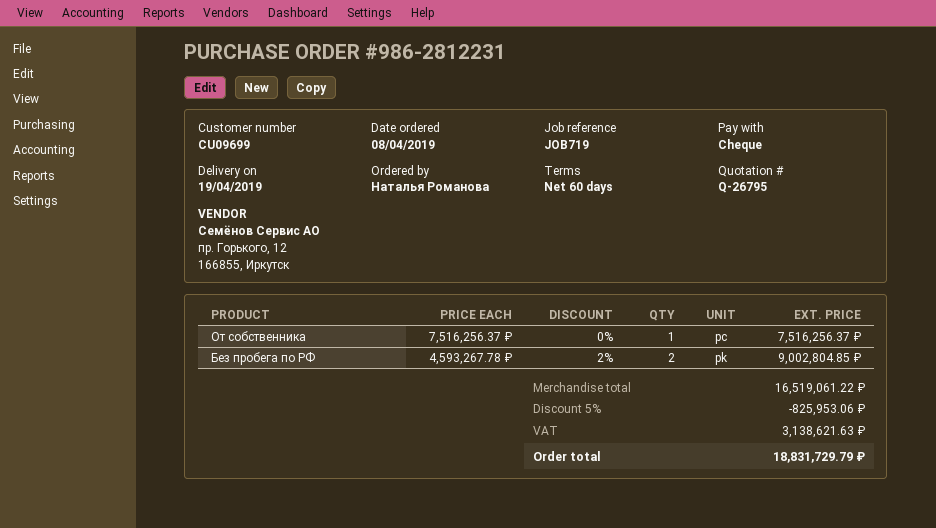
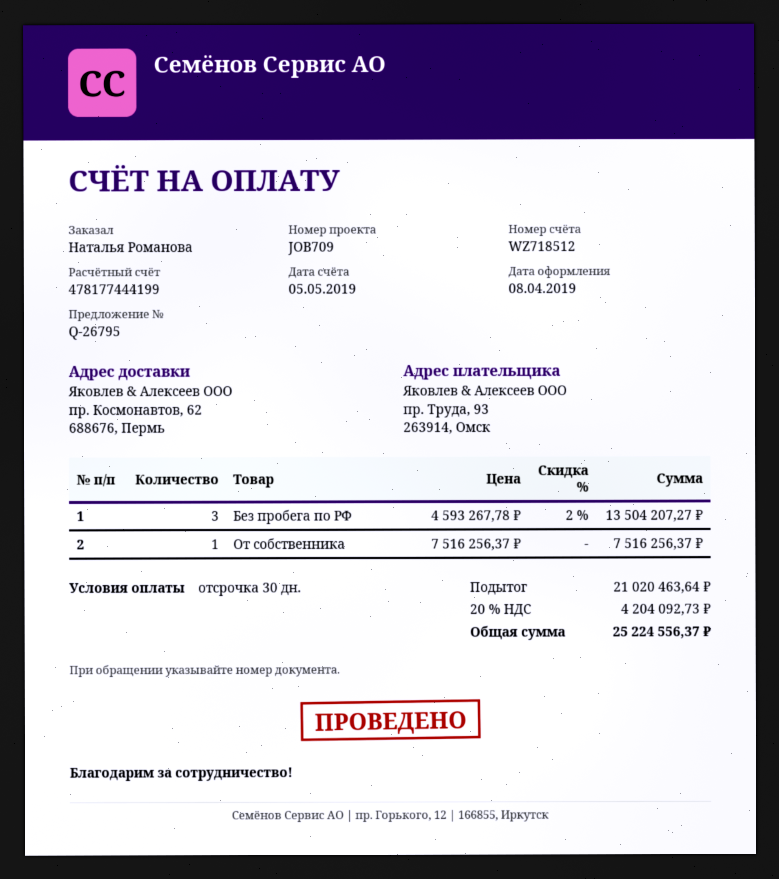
payment terms: 60 days -> 30 days
reference: JOB719 -> JOB709
Без пробега по РФ: 2 x 4593267.78 - 2% = 9002804.85 -> 3 x 4593267.78 - 2% = 13504207.27
subtotal: 16519061.22 -> 21020463.64
discount: 5% = 825953.06 -> none
tax: 3138621.63 -> 4204092.73
total: 18831729.79 -> 25224556.37

